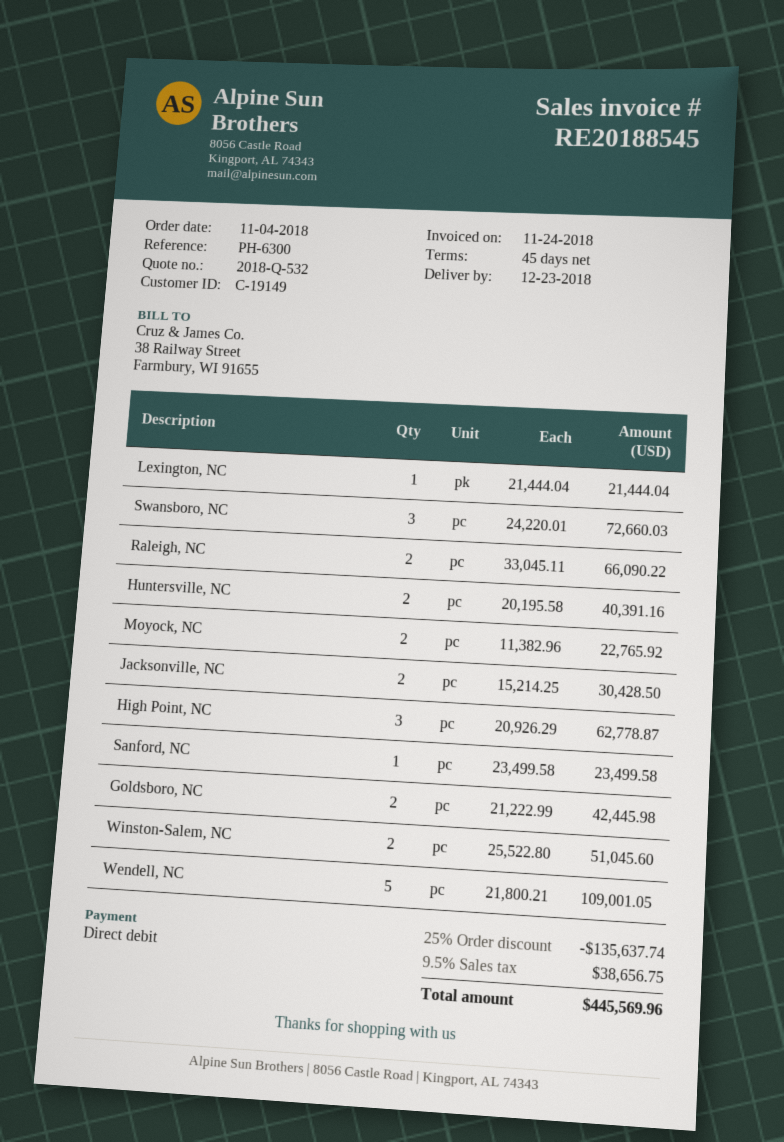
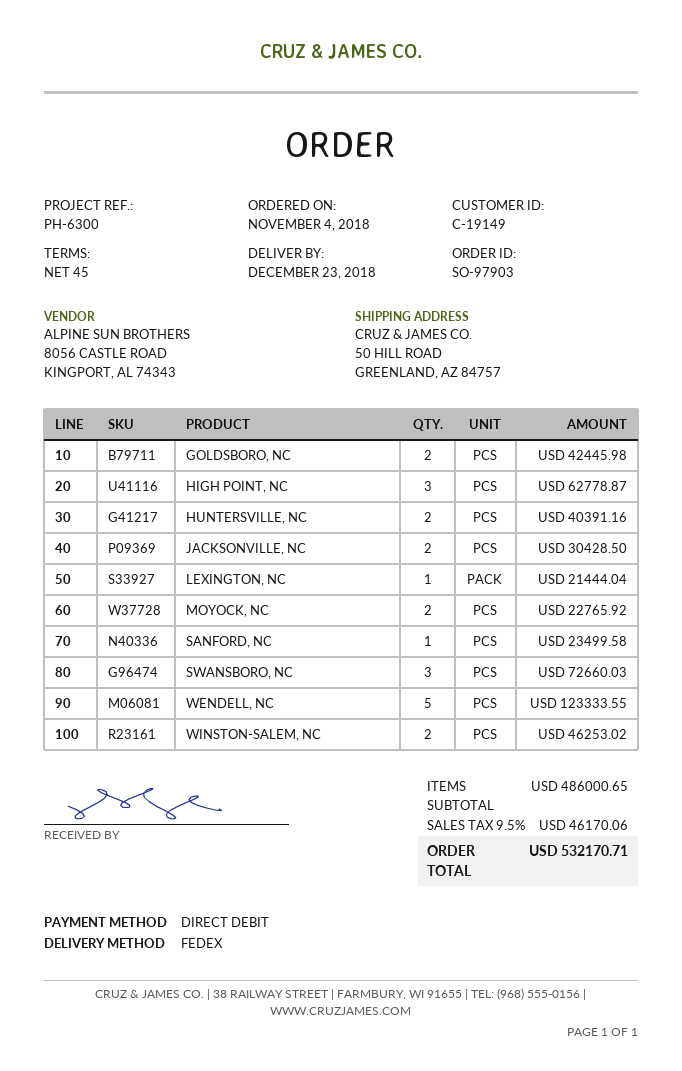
Raleigh, NC: 2 for 66090.22 -> none
Winston-Salem, NC: 2 for 51045.60 -> 2 for 46253.02
Wendell, NC: 5 for 109001.05 -> 5 for 123333.55
discount: 25% = 135637.74 -> none
tax: 9.5% = 38656.75 -> 9.5% = 46170.06
total: 445569.96 -> 532170.71

